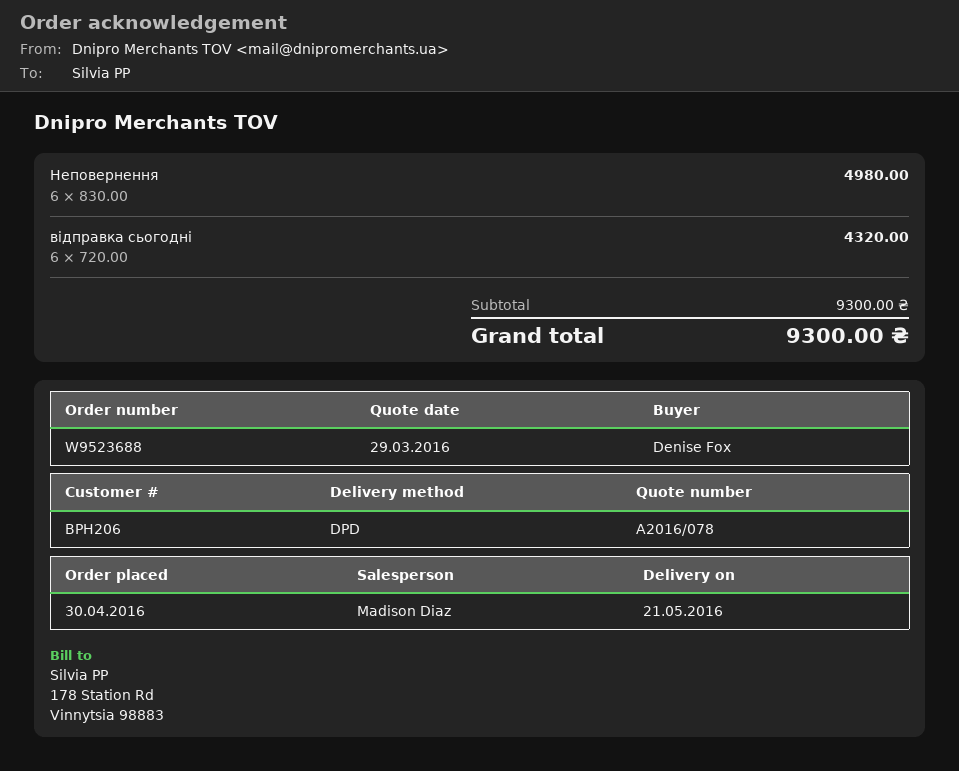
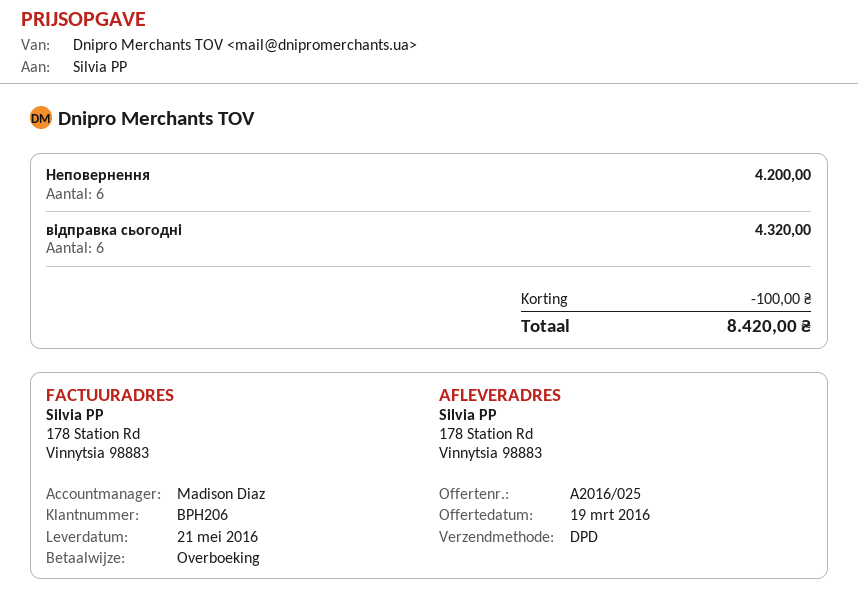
quote number: A2016/078 -> A2016/025
quote date: 2016-03-29 -> 2016-03-19
Неповернення: 6 for 4980.00 -> 6 for 4200.00
discount: none -> 100.00
total: 9300.00 -> 8420.00

